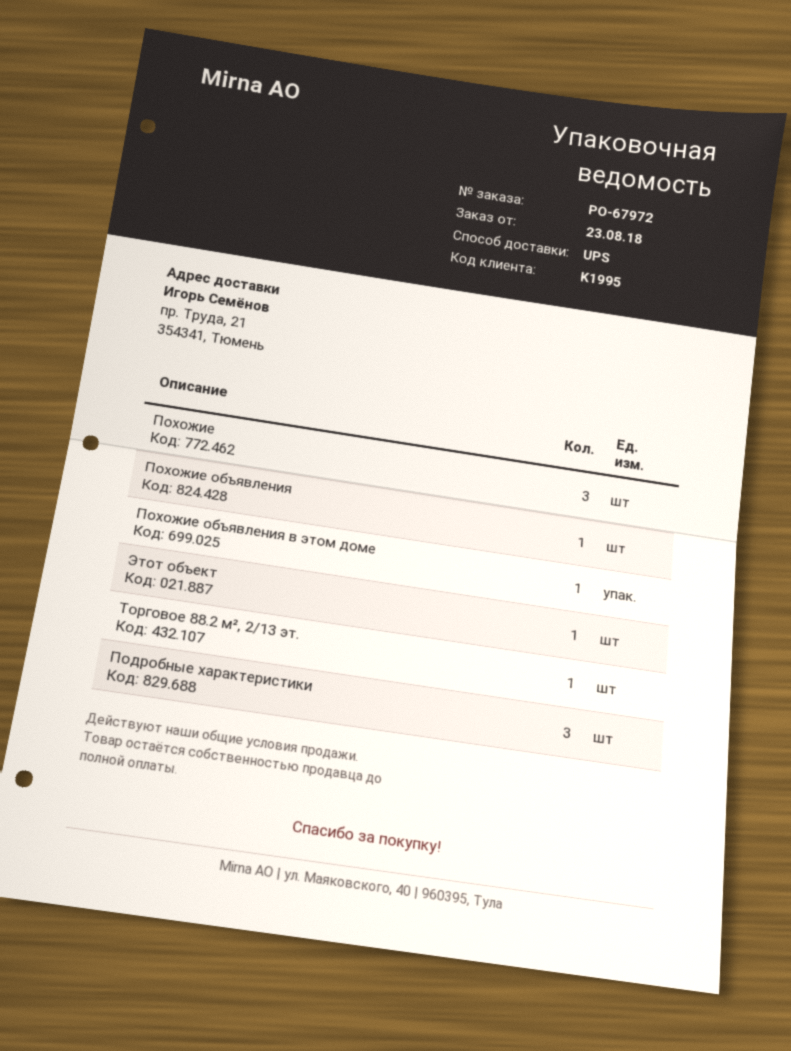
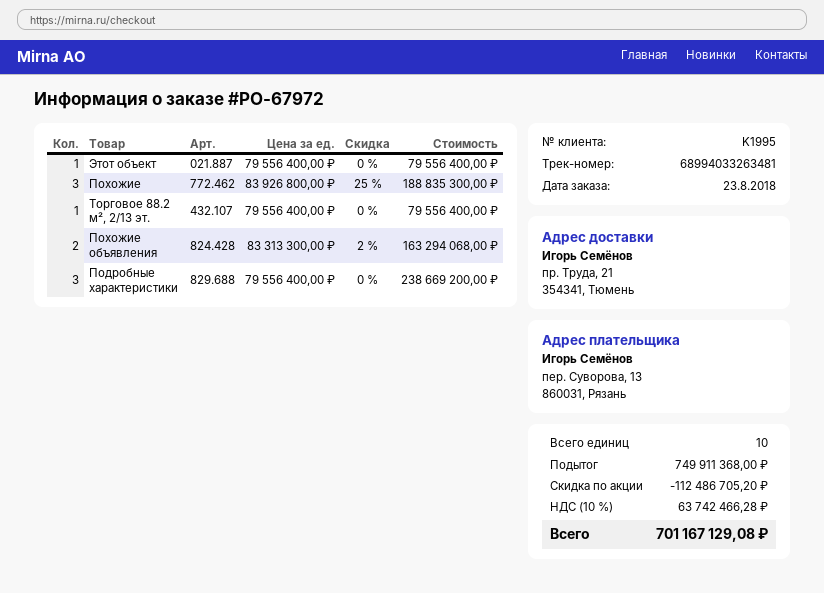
Похожие объявления: 1 -> 2
Похожие объявления в этом доме: 1 -> none

